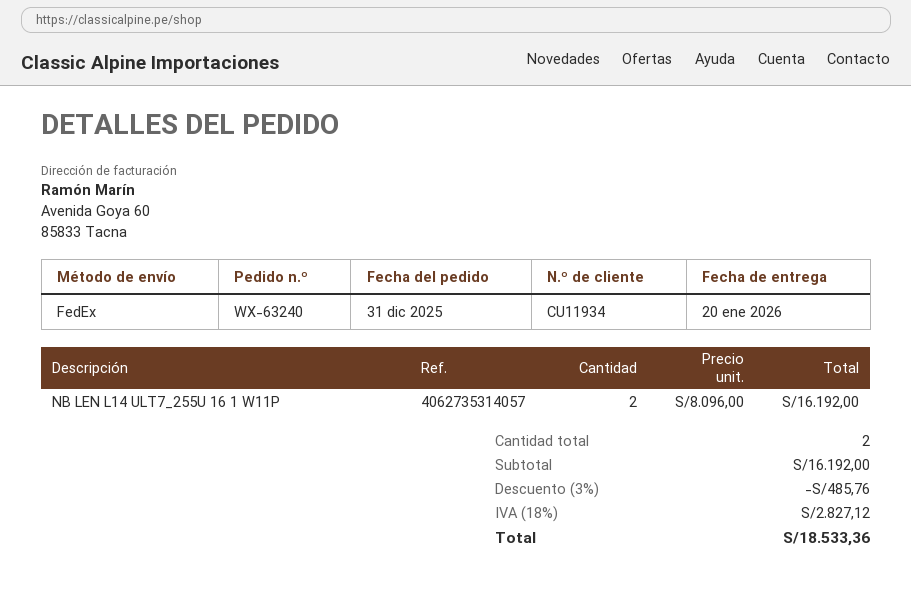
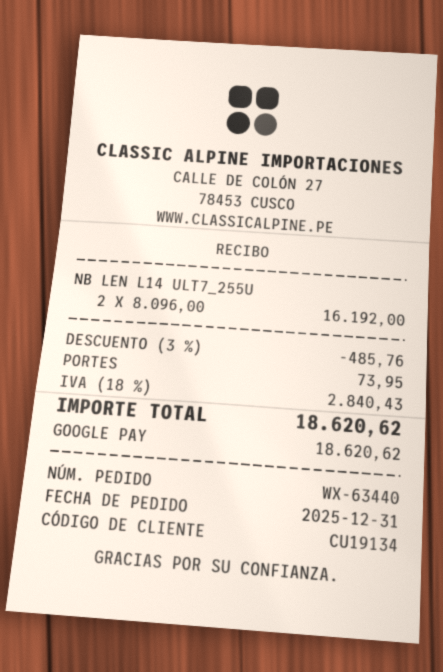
order number: WX-63240 -> WX-63440
customer number: CU11934 -> CU19134
shipping: none -> 73.95
tax: 18% = 2827.12 -> 18% = 2840.43
total: 18533.36 -> 18620.62

